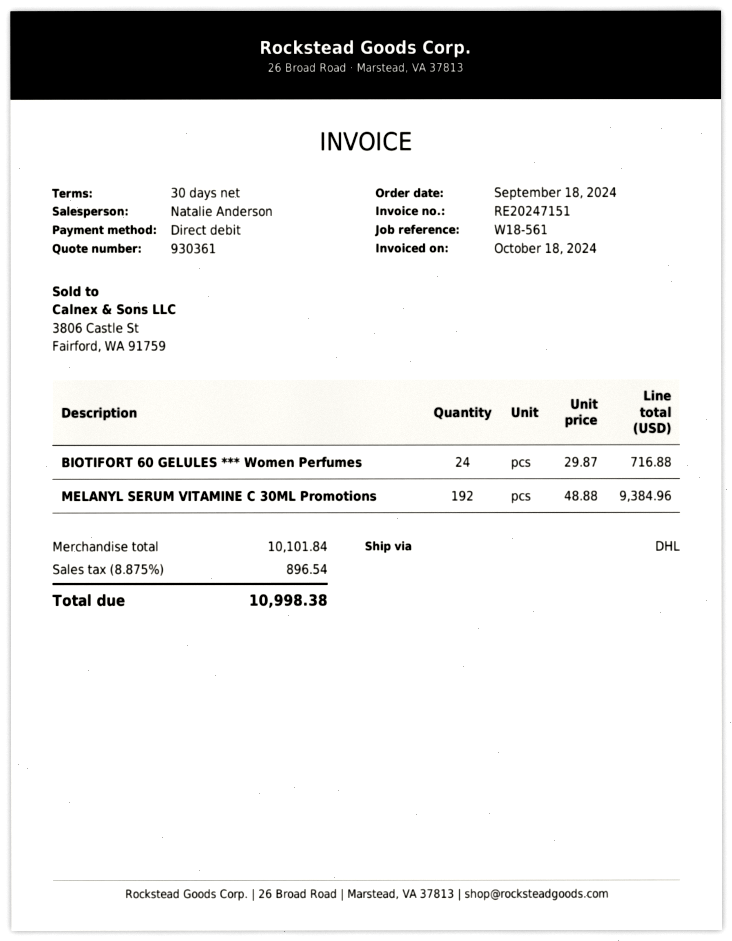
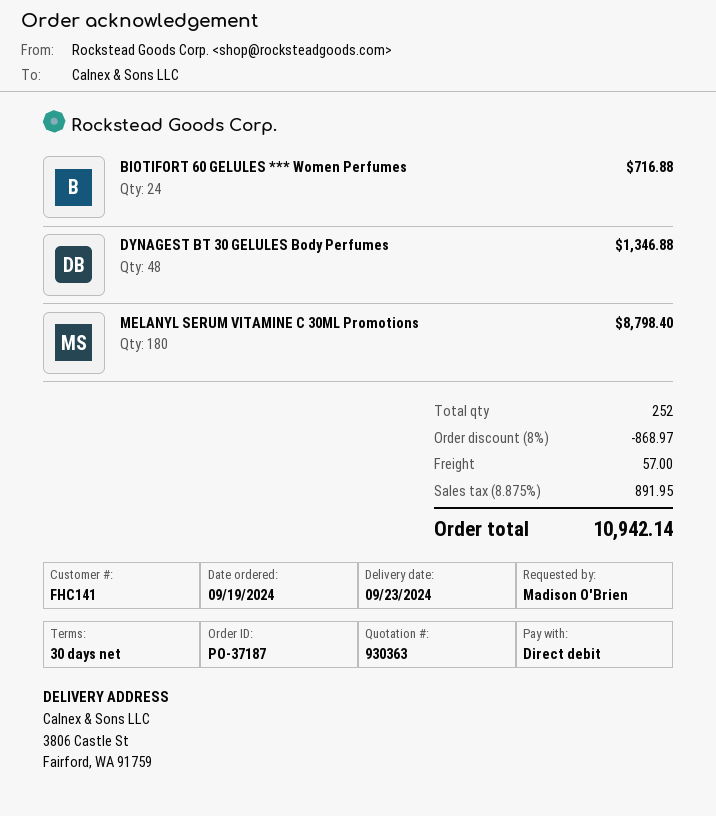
quote number: 930361 -> 930363
order date: 2024-09-18 -> 2024-09-19
MELANYL SERUM VITAMINE C 30ML Promotions: 192 for 9384.96 -> 180 for 8798.40
DYNAGEST BT 30 GELULES Body Perfumes: none -> 48 for 1346.88
discount: none -> 8% = 868.97
shipping: none -> 57.00
tax: 8.875% = 896.54 -> 8.875% = 891.95
total: 10998.38 -> 10942.14

